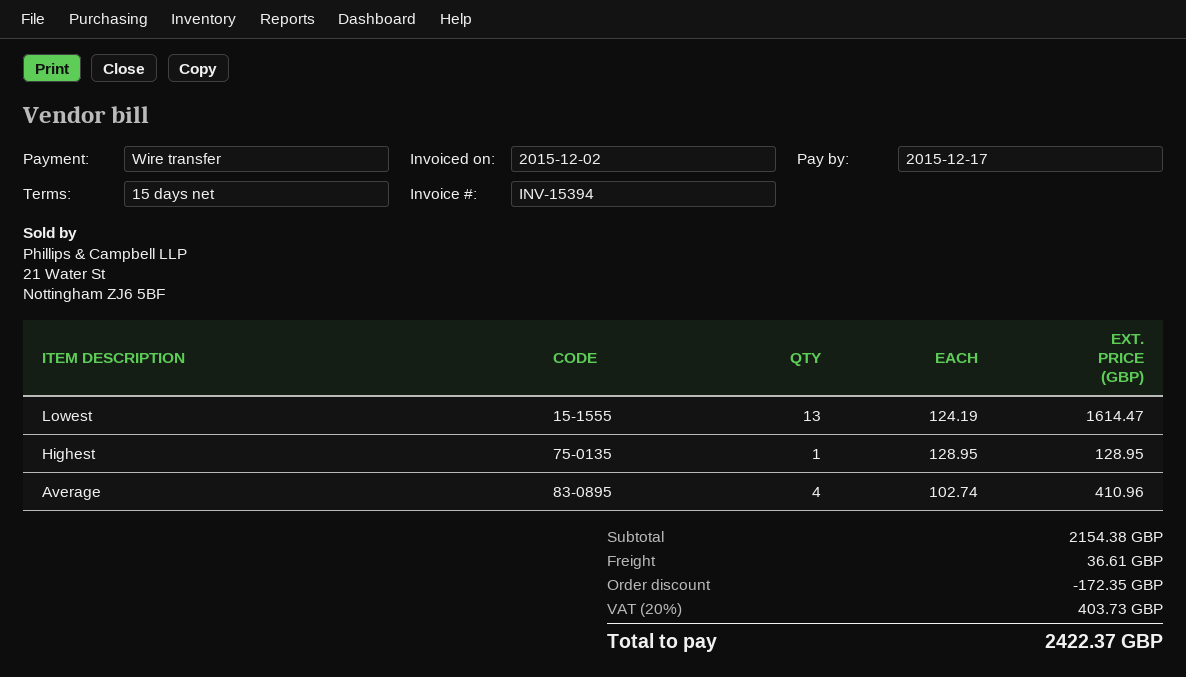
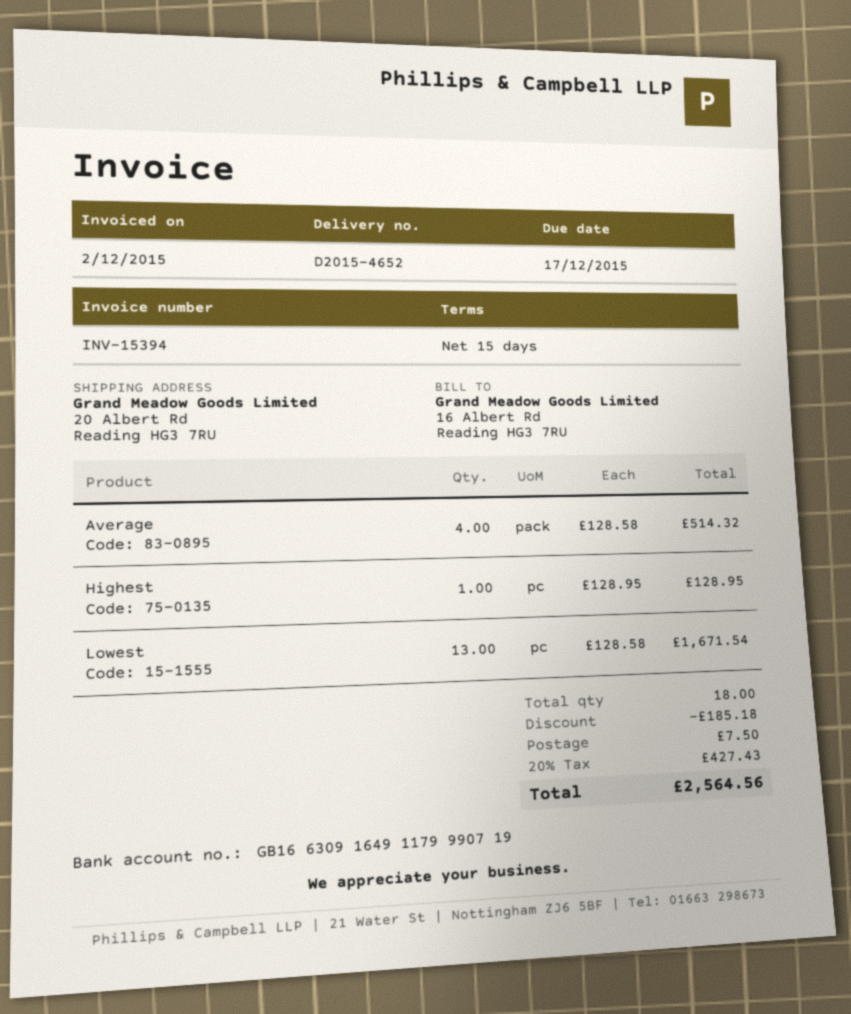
Lowest: 13 x 124.19 = 1614.47 -> 13 x 128.58 = 1671.54
Average: 4 x 102.74 = 410.96 -> 4 x 128.58 = 514.32
discount: 172.35 -> 185.18
shipping: 36.61 -> 7.50
tax: 20% = 403.73 -> 20% = 427.43
total: 2422.37 -> 2564.56

